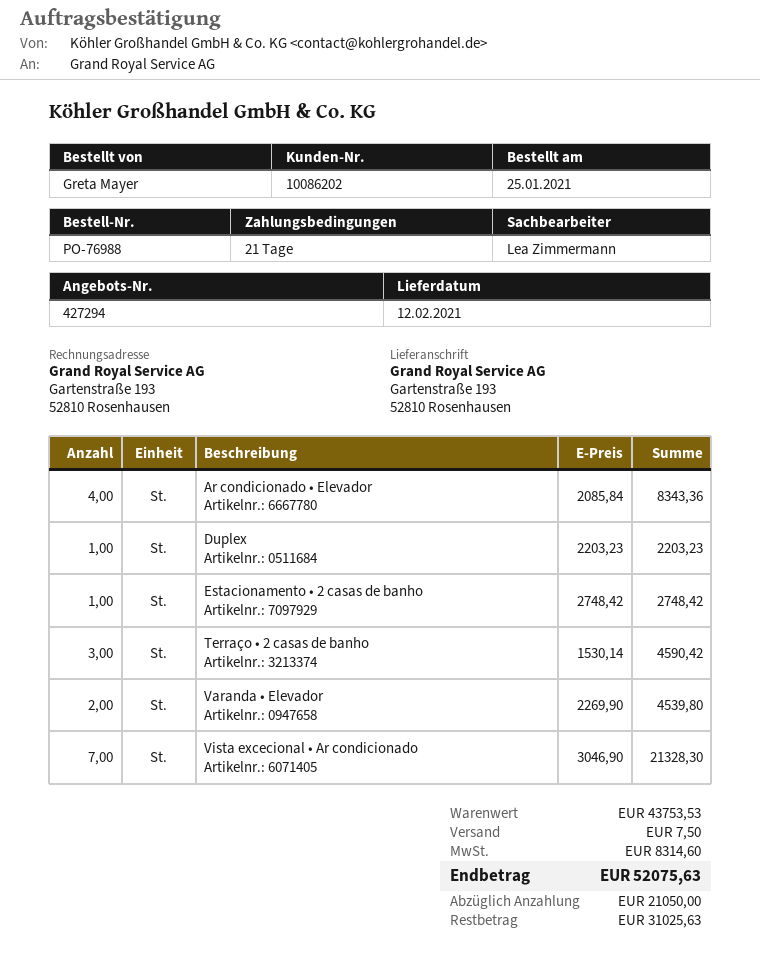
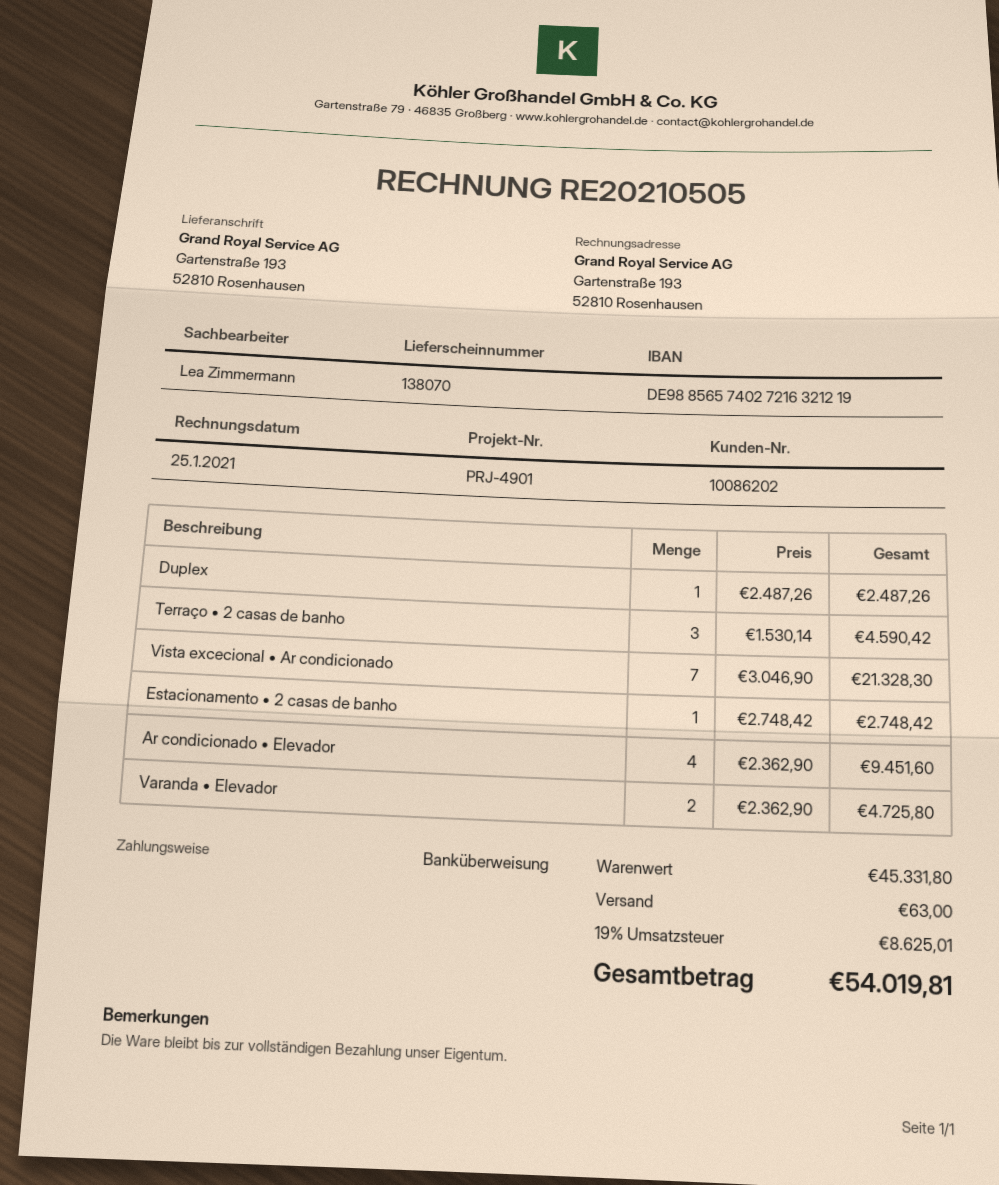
Ar condicionado • Elevador: 4 x 2085.84 = 8343.36 -> 4 x 2362.90 = 9451.60
Duplex: 1 x 2203.23 = 2203.23 -> 1 x 2487.26 = 2487.26
Varanda • Elevador: 2 x 2269.90 = 4539.80 -> 2 x 2362.90 = 4725.80
subtotal: 43753.53 -> 45331.80
shipping: 7.50 -> 63.00
tax: 8314.60 -> 8625.01
total: 52075.63 -> 54019.81

